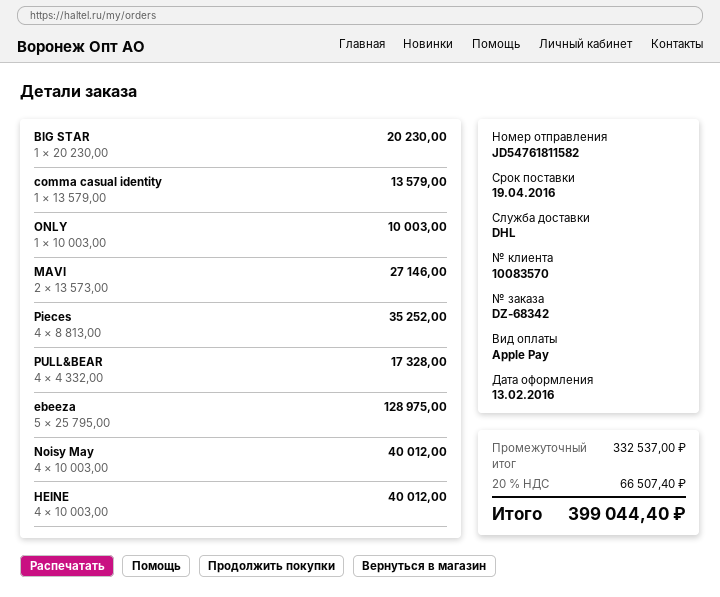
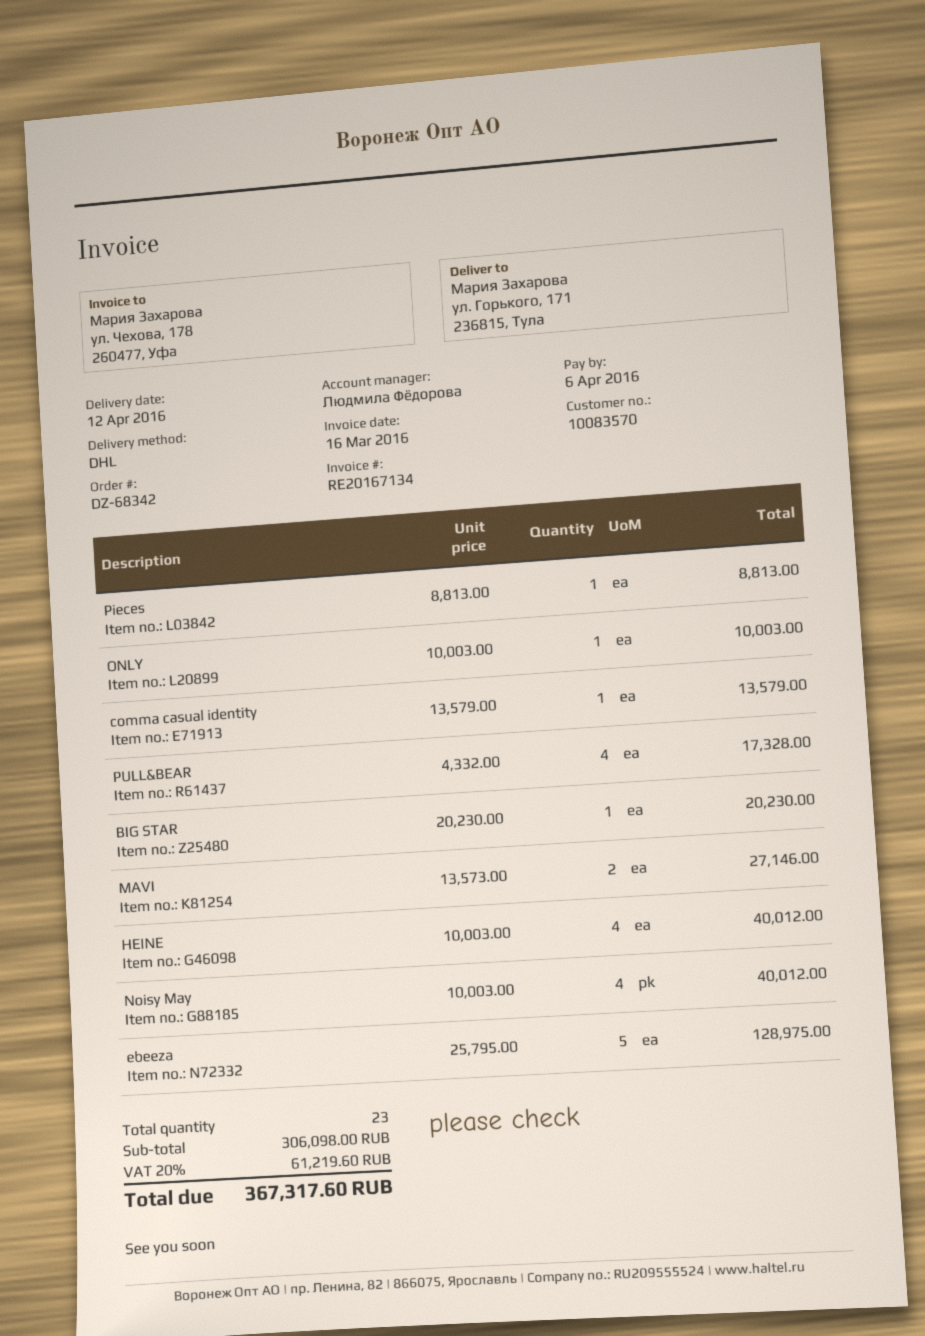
delivery date: 2016-04-19 -> 2016-04-12
Pieces: 4 x 8813.00 = 35252.00 -> 1 x 8813.00 = 8813.00
subtotal: 332537.00 -> 306098.00
tax: 20% = 66507.40 -> 20% = 61219.60
total: 399044.40 -> 367317.60

